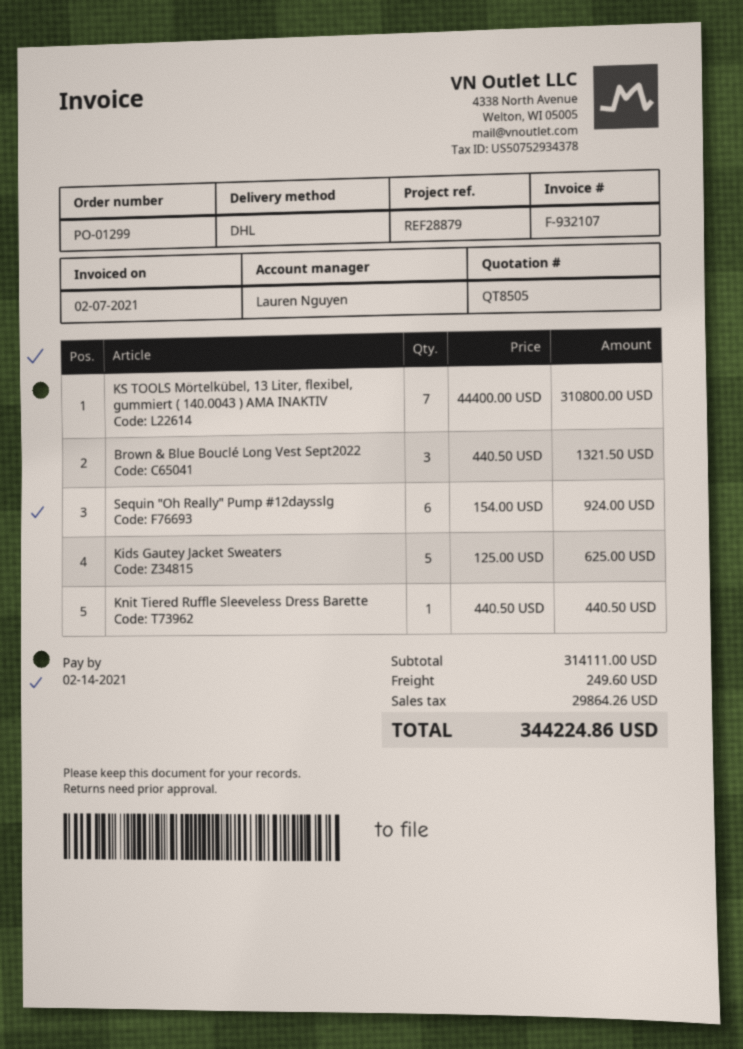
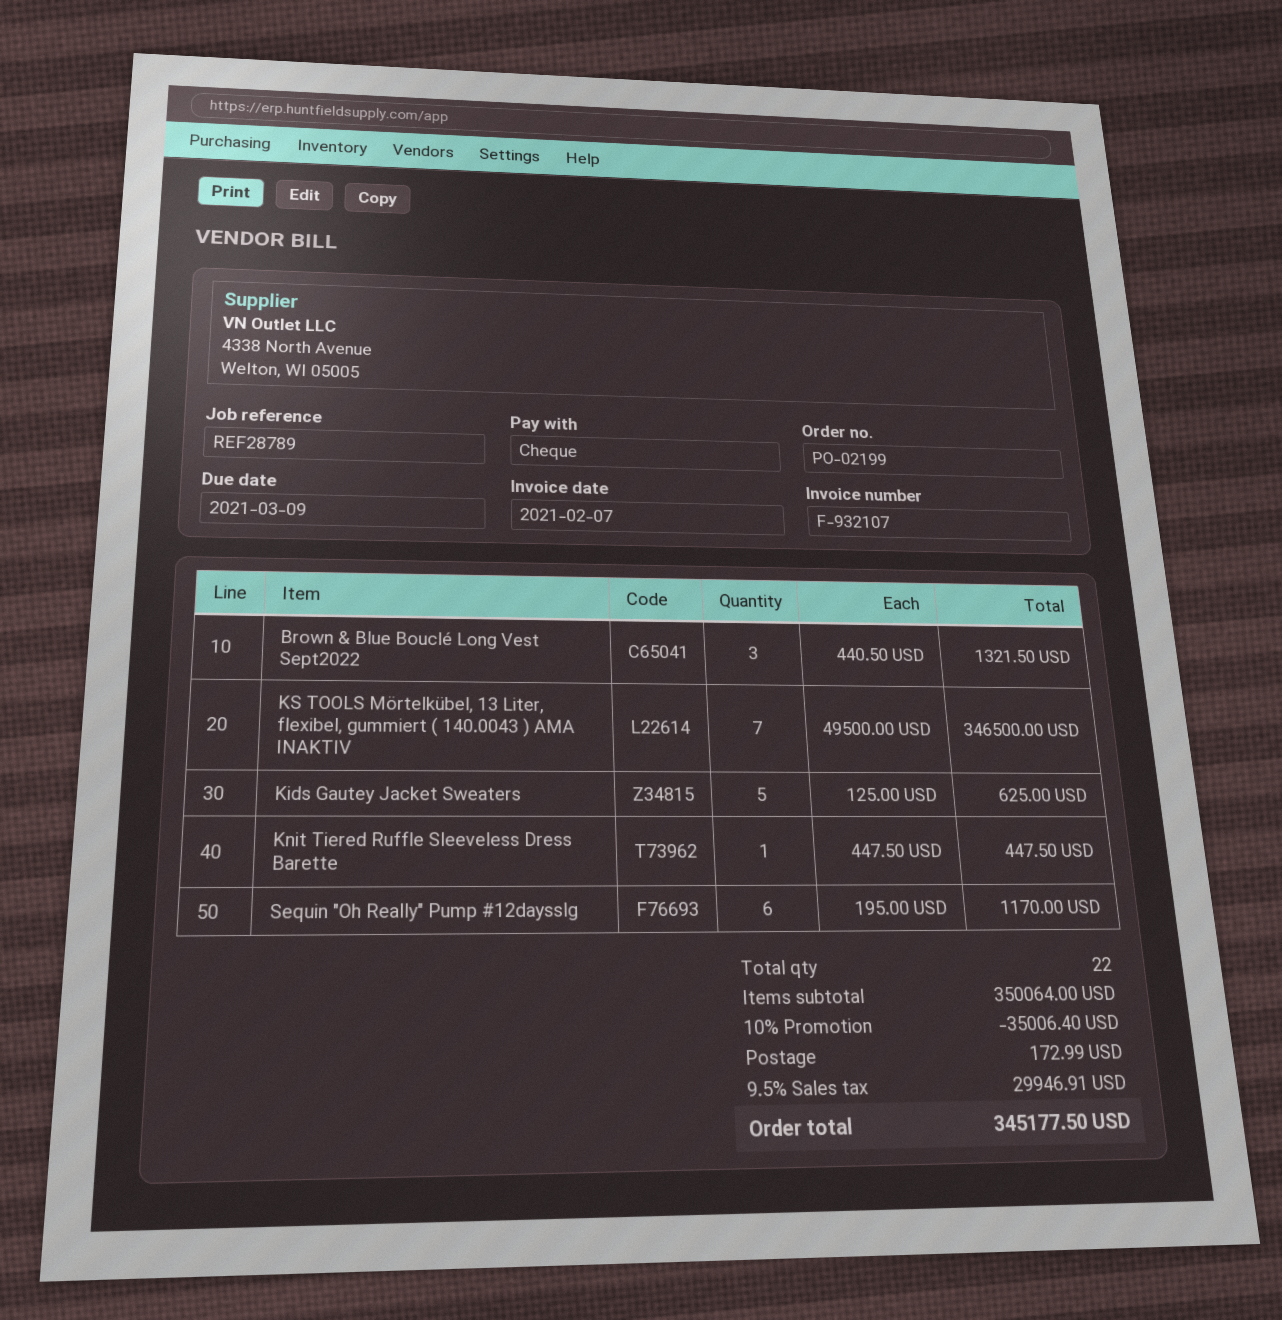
order number: PO-01299 -> PO-02199
due date: 2021-02-14 -> 2021-03-09
reference: REF28879 -> REF28789
KS TOOLS Mörtelkübel, 13 Liter, flexibel, gummiert ( 140.0043 ) AMA INAKTIV: 7 x 44400.00 = 310800.00 -> 7 x 49500.00 = 346500.00
Sequin "Oh Really" Pump #12daysslg: 6 x 154.00 = 924.00 -> 6 x 195.00 = 1170.00
Knit Tiered Ruffle Sleeveless Dress Barette: 1 x 440.50 = 440.50 -> 1 x 447.50 = 447.50
subtotal: 314111.00 -> 350064.00
discount: none -> 10% = 35006.40
shipping: 249.60 -> 172.99
tax: 29864.26 -> 29946.91
total: 344224.86 -> 345177.50

